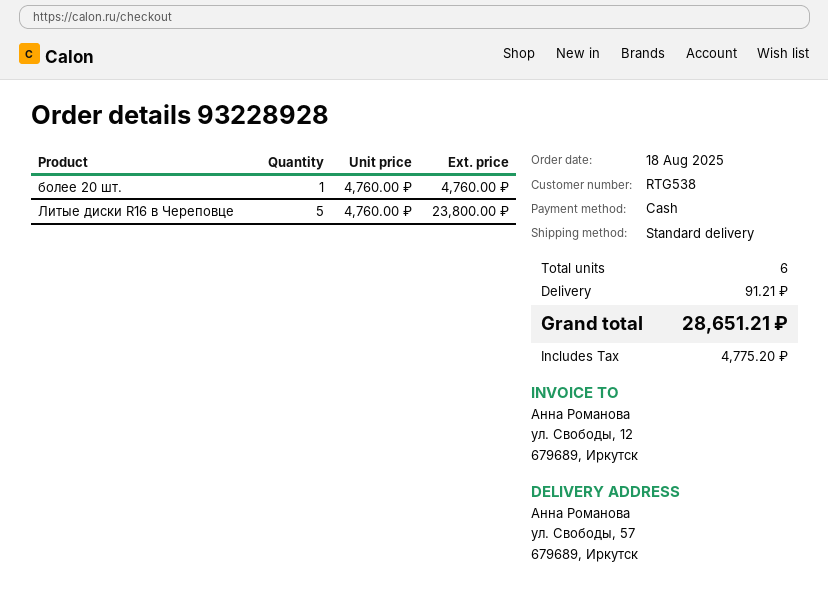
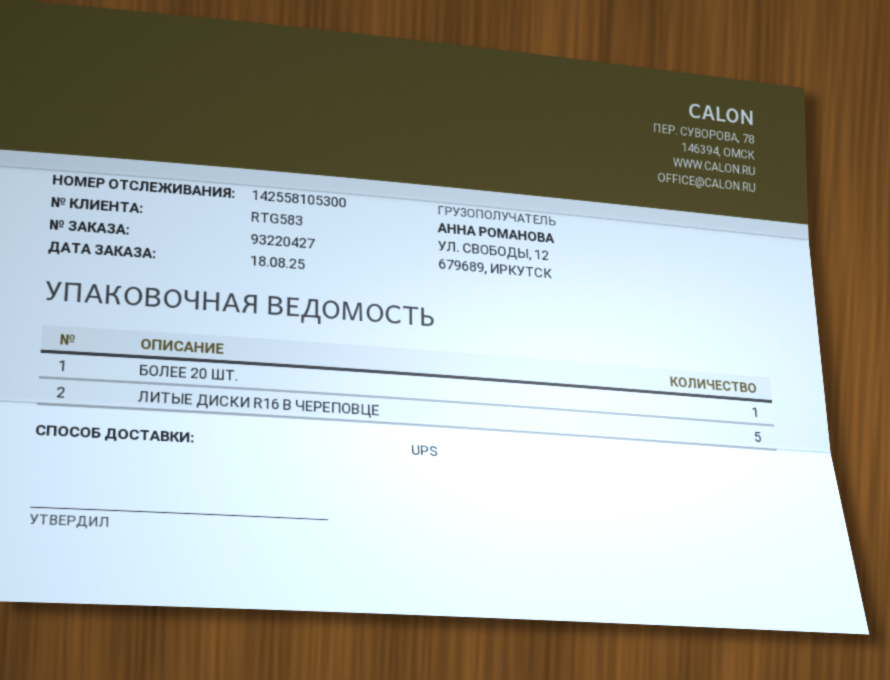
order number: 93228928 -> 93220427
customer number: RTG538 -> RTG583
shipping method: standard -> UPS
ship to: ул. Свободы, 57, 679689, Иркутск -> УЛ. СВОБОДЫ, 12, 679689, ИРКУТСК

